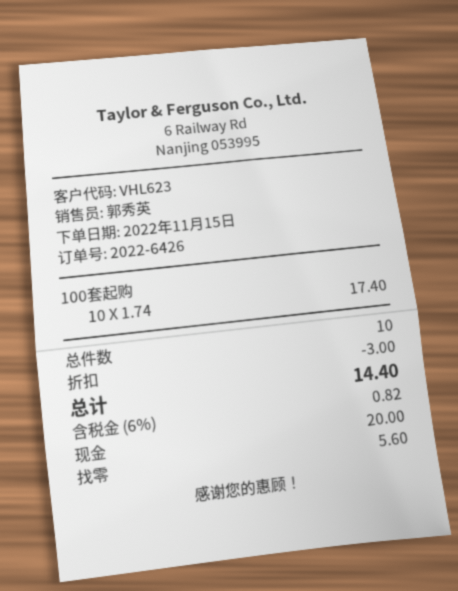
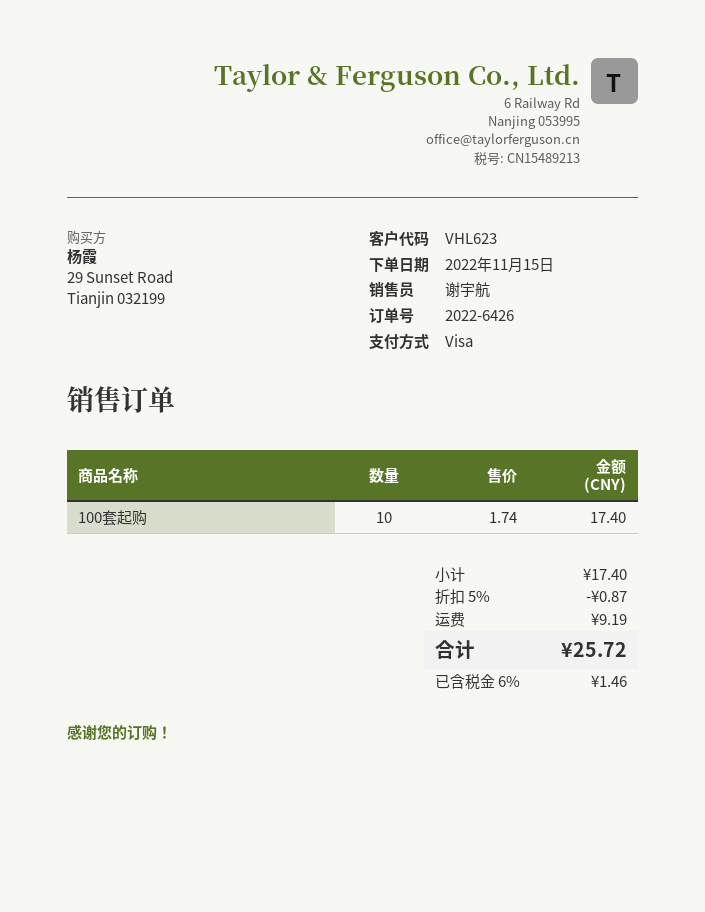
sales rep: 郭秀英 -> 谢宇航
payment method: cash -> Visa
discount: 3.00 -> 0.87
shipping: none -> 9.19
tax: 6% = 0.82 -> 6% = 1.46
total: 14.40 -> 25.72

